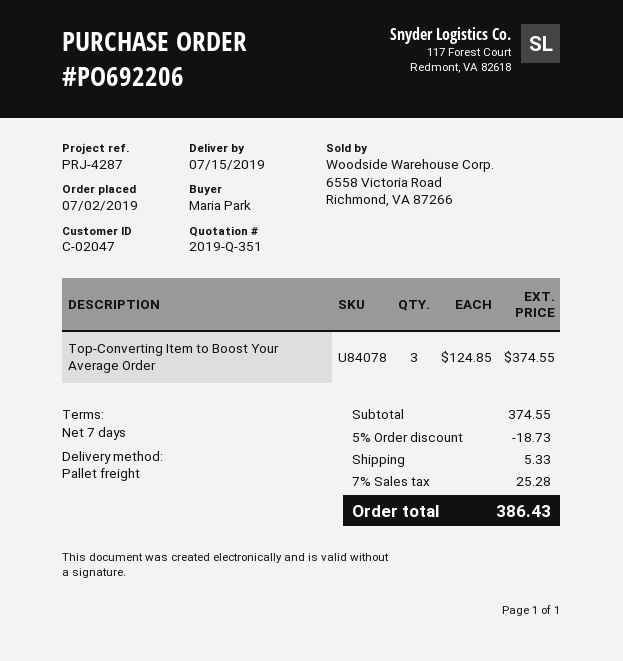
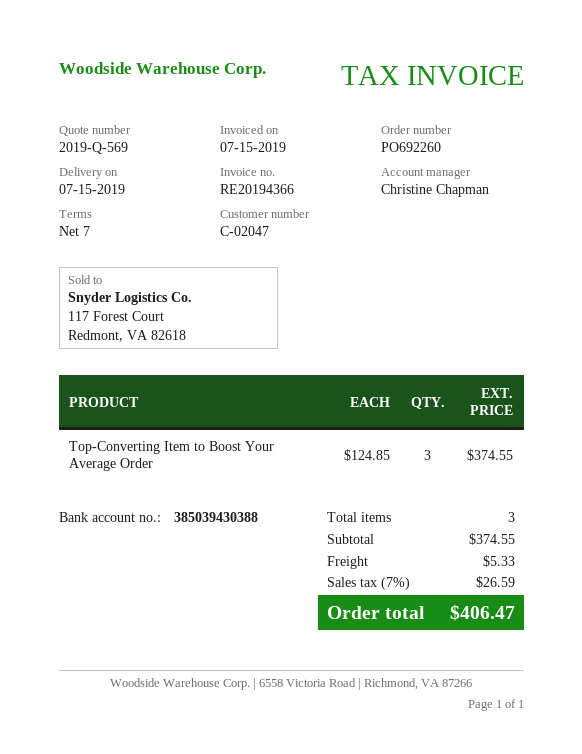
quote number: 2019-Q-351 -> 2019-Q-569
order number: PO692206 -> PO692260
discount: 5% = 18.73 -> none
tax: 7% = 25.28 -> 7% = 26.59
total: 386.43 -> 406.47

